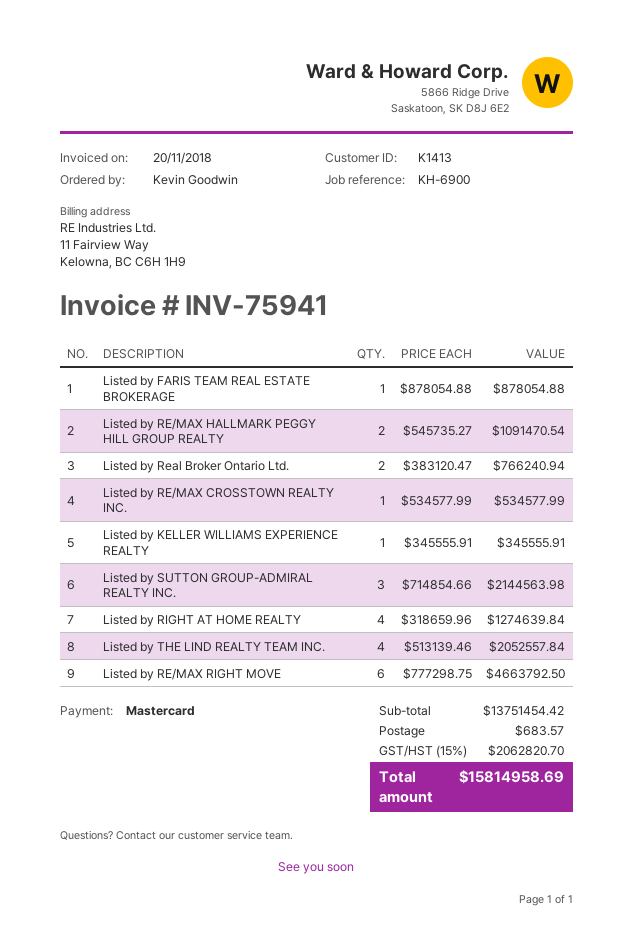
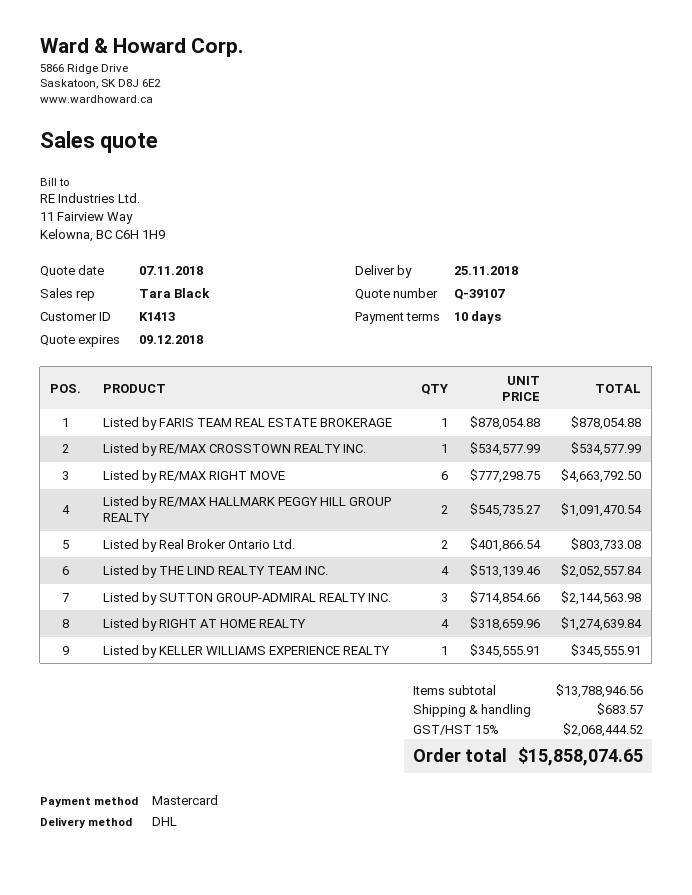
Listed by Real Broker Ontario Ltd.: 2 x 383120.47 = 766240.94 -> 2 x 401866.54 = 803733.08
subtotal: 13751454.42 -> 13788946.56
tax: 15% = 2062820.70 -> 15% = 2068444.52
total: 15814958.69 -> 15858074.65

